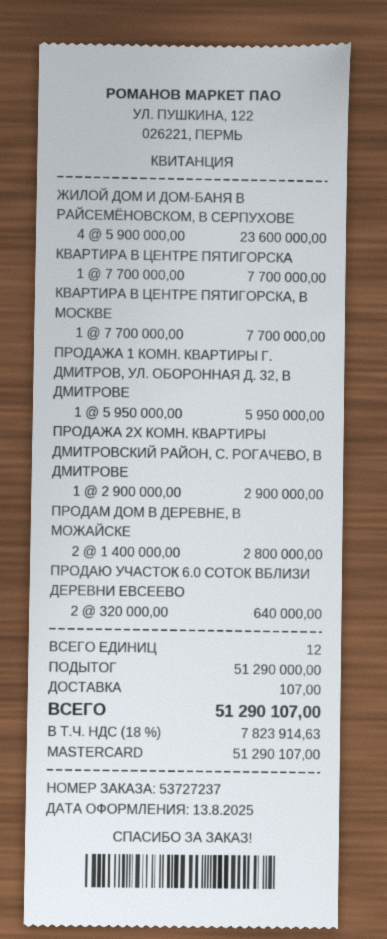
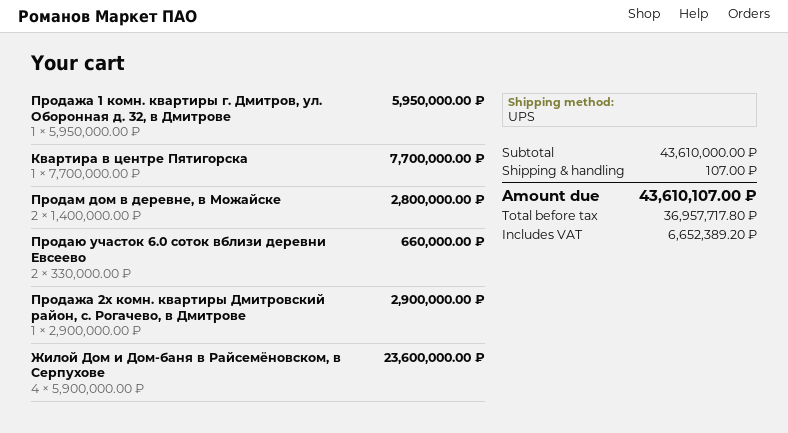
КВАРТИРА В ЦЕНТРЕ ПЯТИГОРСКА, В МОСКВЕ: 1 x 7700000.00 = 7700000.00 -> none
ПРОДАЮ УЧАСТОК 6.0 СОТОК ВБЛИЗИ ДЕРЕВНИ ЕВСЕЕВО: 2 x 320000.00 = 640000.00 -> 2 x 330000.00 = 660000.00
subtotal: 51290000.00 -> 43610000.00
tax: 7823914.63 -> 6652389.20
total: 51290107.00 -> 43610107.00

